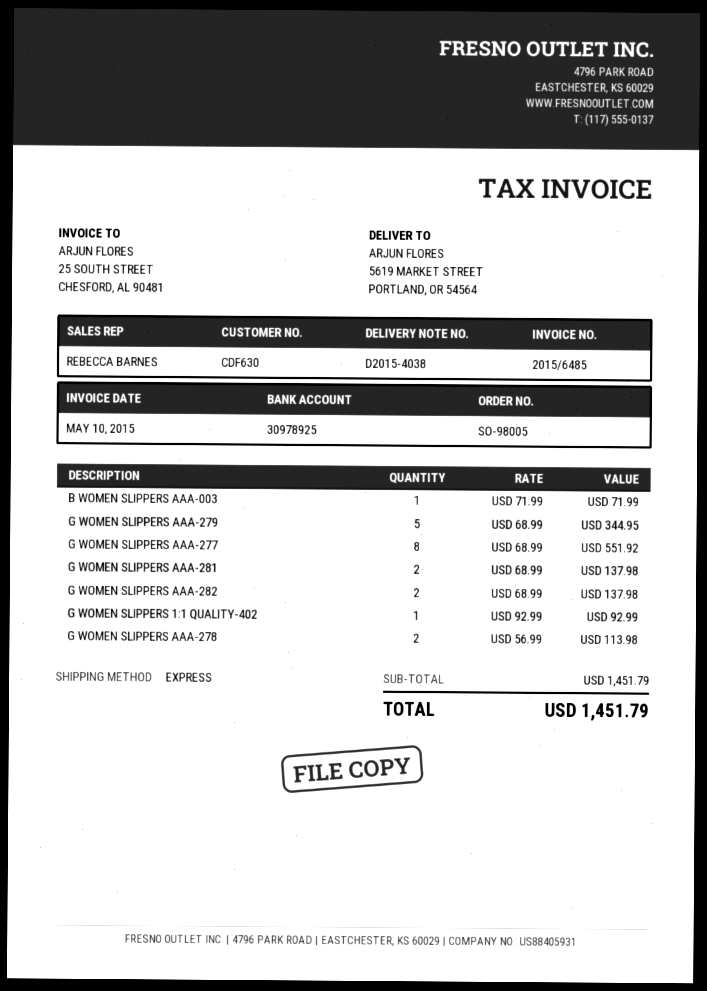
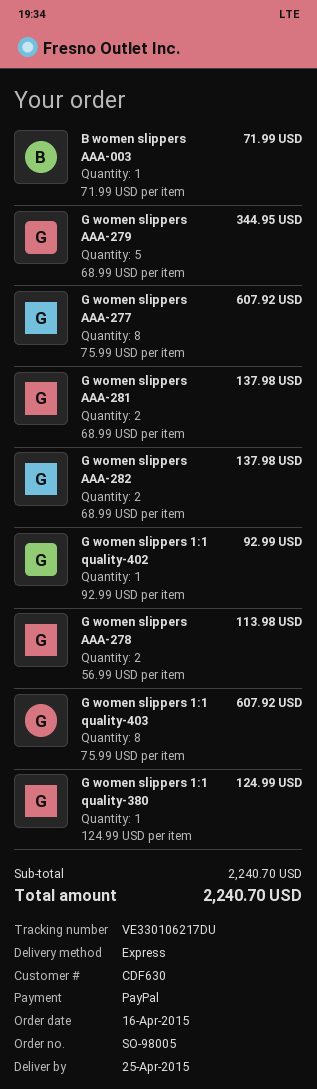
G WOMEN SLIPPERS AAA-277: 8 x 68.99 = 551.92 -> 8 x 75.99 = 607.92
G women slippers 1:1 quality-403: none -> 8 x 75.99 = 607.92
G women slippers 1:1 quality-380: none -> 1 x 124.99 = 124.99
subtotal: 1451.79 -> 2240.70
total: 1451.79 -> 2240.70

